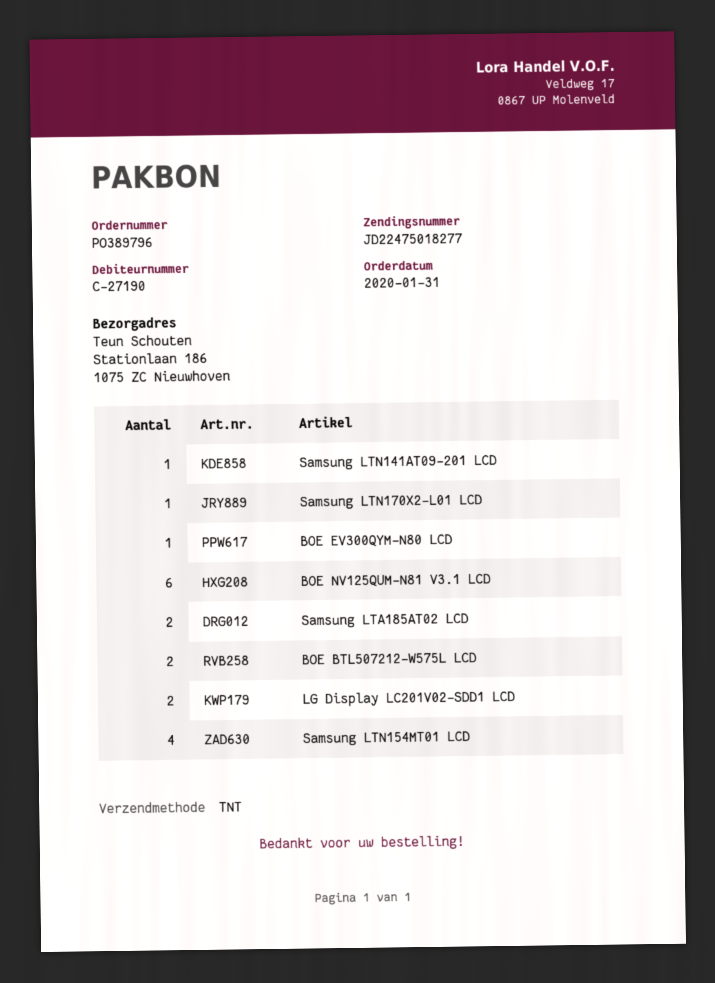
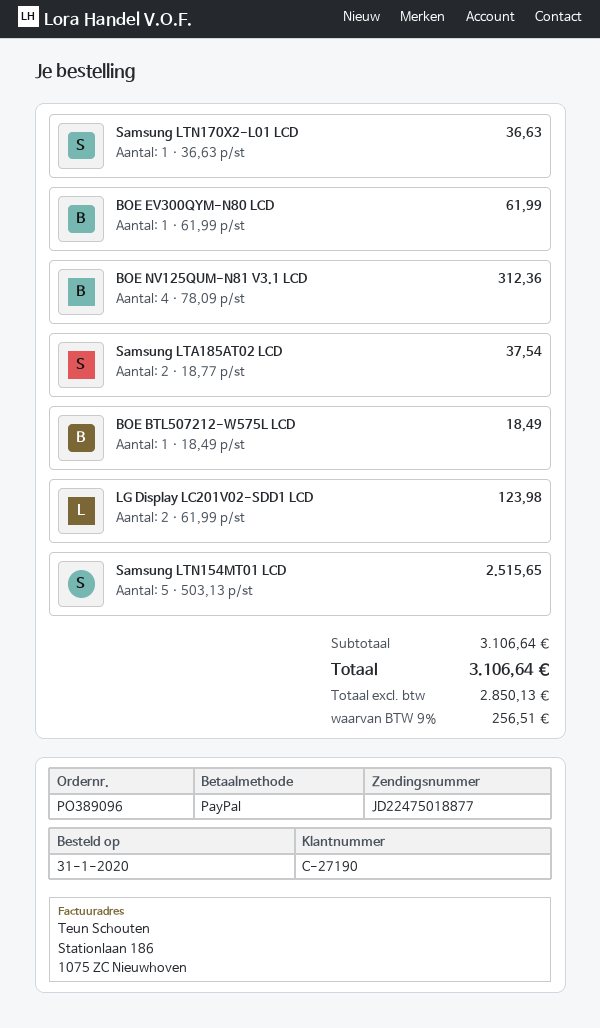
order number: PO389796 -> PO389096
tracking number: JD22475018277 -> JD22475018877
Samsung LTN141AT09-201 LCD: 1 -> none
BOE NV125QUM-N81 V3.1 LCD: 6 -> 4
BOE BTL507212-W575L LCD: 2 -> 1
Samsung LTN154MT01 LCD: 4 -> 5

